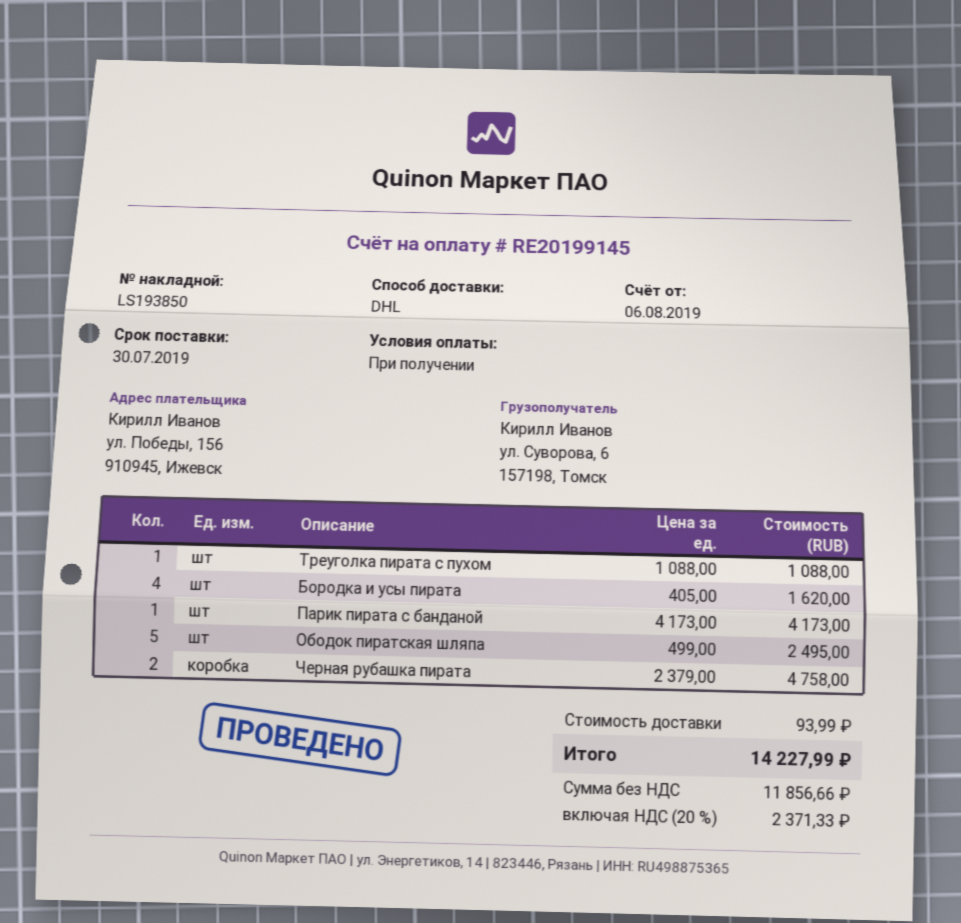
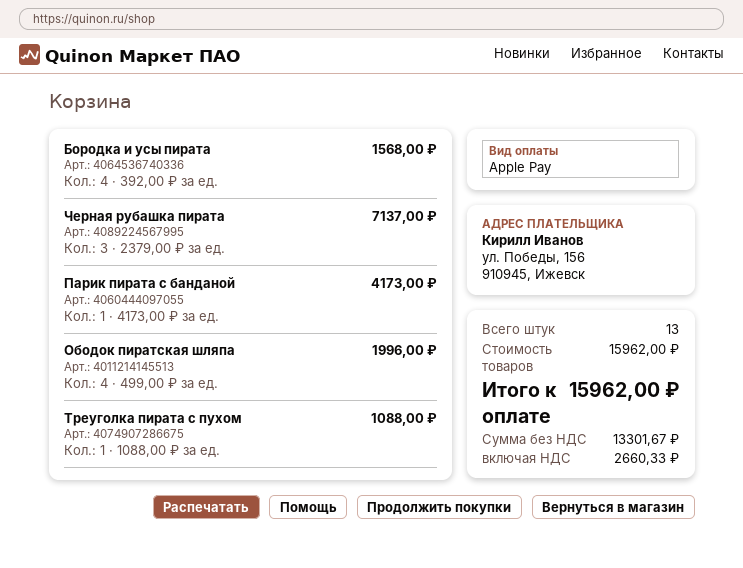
Бородка и усы пирата: 4 x 405.00 = 1620.00 -> 4 x 392.00 = 1568.00
Ободок пиратская шляпа: 5 x 499.00 = 2495.00 -> 4 x 499.00 = 1996.00
Черная рубашка пирата: 2 x 2379.00 = 4758.00 -> 3 x 2379.00 = 7137.00
shipping: 93.99 -> none
net: 11856.66 -> 13301.67
tax: 2371.33 -> 2660.33
total: 14227.99 -> 15962.00

